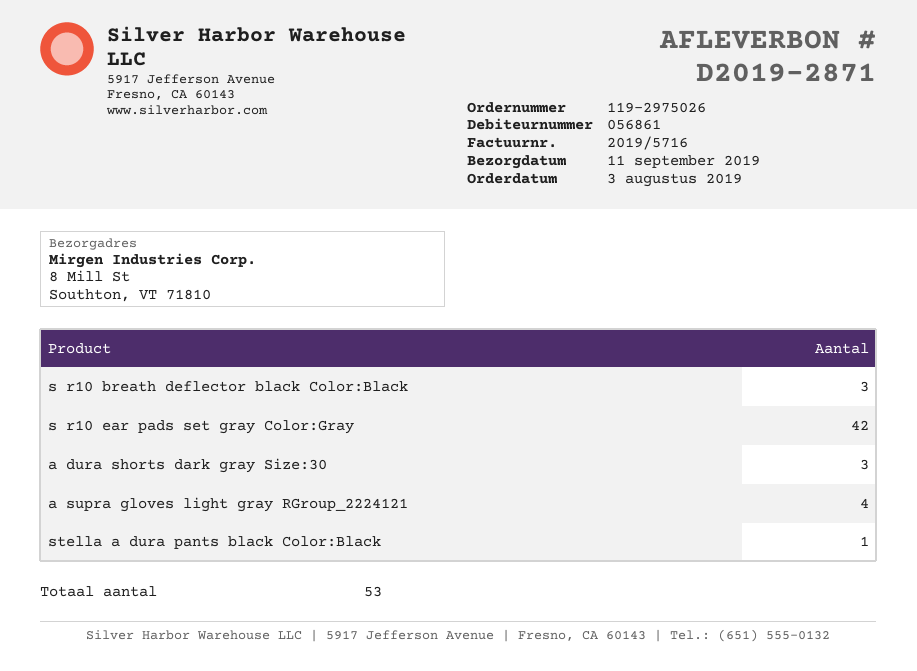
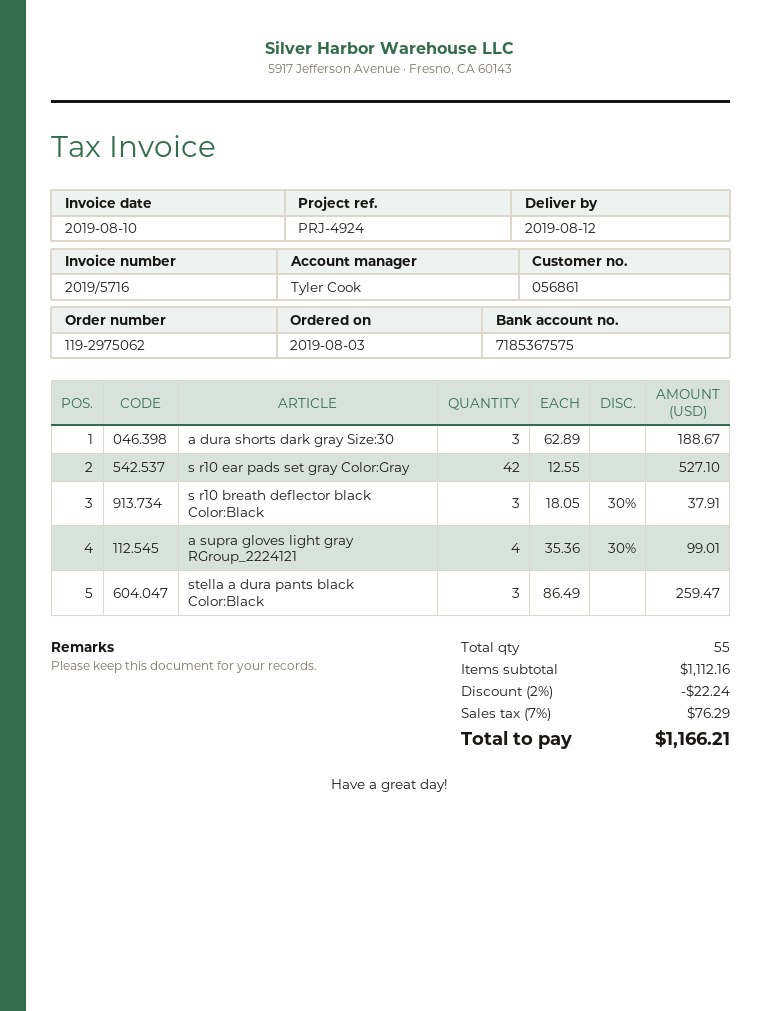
order number: 119-2975026 -> 119-2975062
delivery date: 2019-09-11 -> 2019-08-12
stella a dura pants black Color:Black: 1 -> 3
total quantity: 53 -> 55

